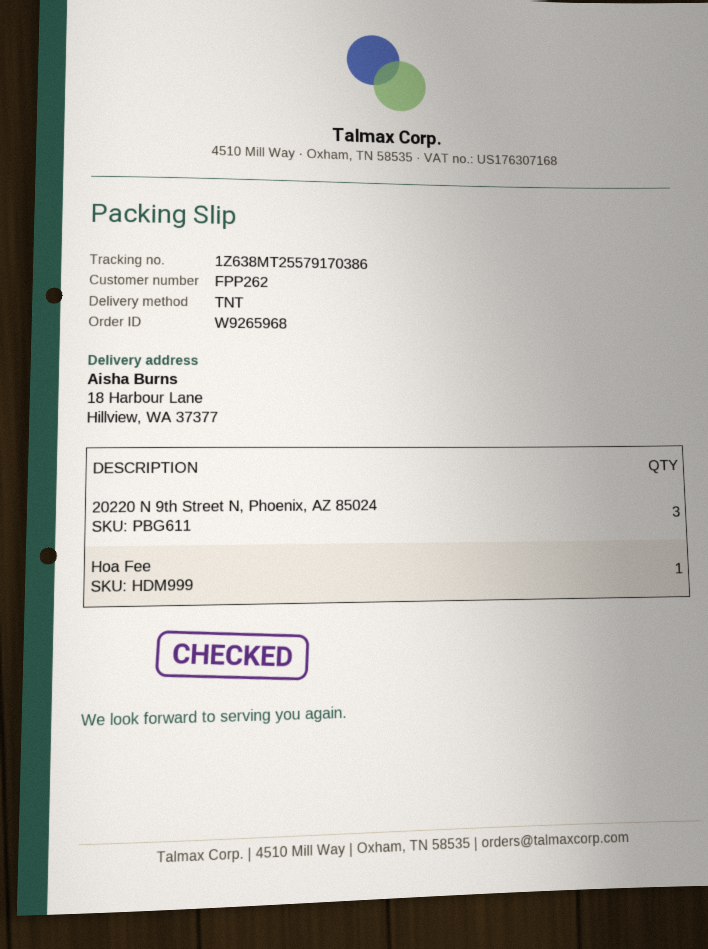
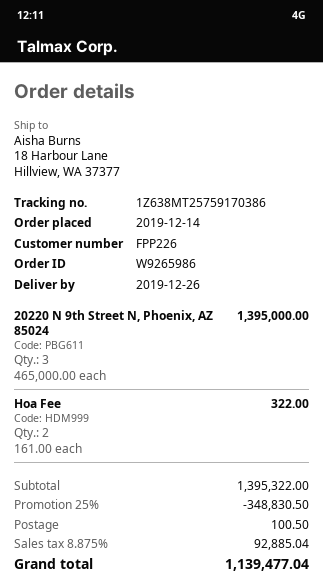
order number: W9265968 -> W9265986
customer number: FPP262 -> FPP226
tracking number: 1Z638MT25579170386 -> 1Z638MT25759170386
Hoa Fee: 1 -> 2

